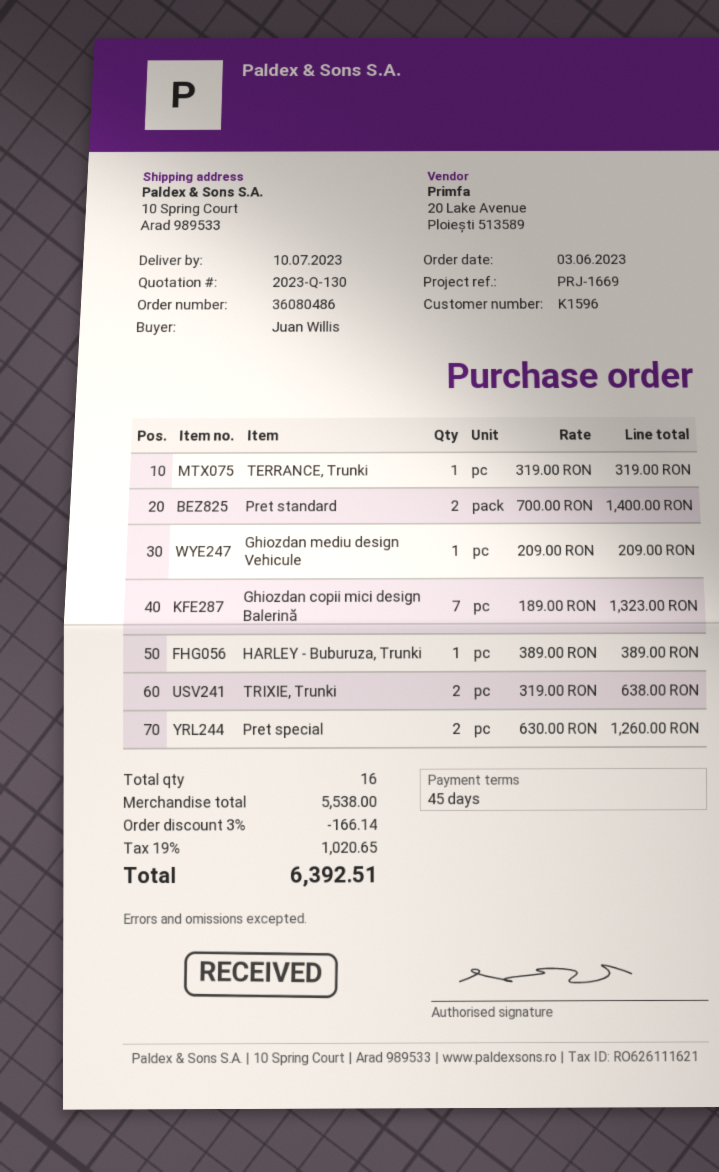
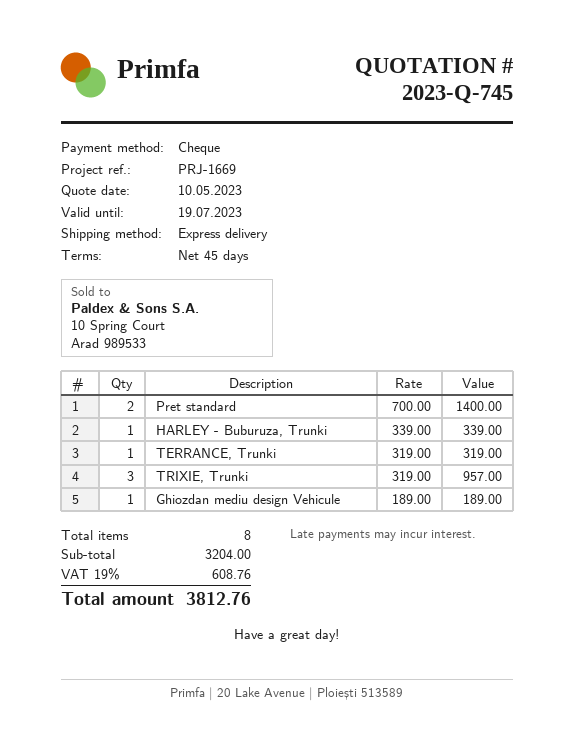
quote number: 2023-Q-130 -> 2023-Q-745
Ghiozdan mediu design Vehicule: 1 x 209.00 = 209.00 -> 1 x 189.00 = 189.00
Ghiozdan copii mici design Balerină: 7 x 189.00 = 1323.00 -> none
HARLEY - Buburuza, Trunki: 1 x 389.00 = 389.00 -> 1 x 339.00 = 339.00
TRIXIE, Trunki: 2 x 319.00 = 638.00 -> 3 x 319.00 = 957.00
Pret special: 2 x 630.00 = 1260.00 -> none
total quantity: 16 -> 8
subtotal: 5538.00 -> 3204.00
discount: 3% = 166.14 -> none
tax: 19% = 1020.65 -> 19% = 608.76
total: 6392.51 -> 3812.76

